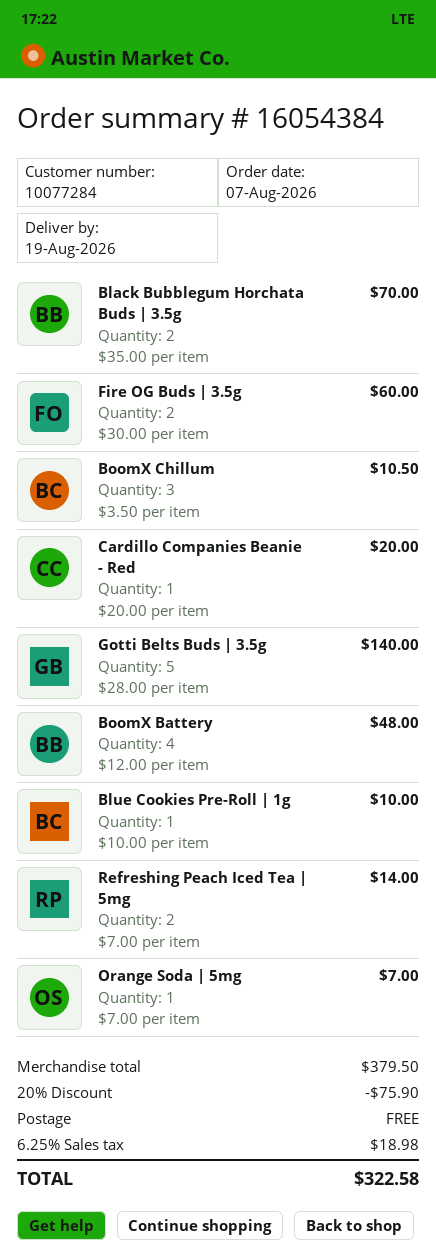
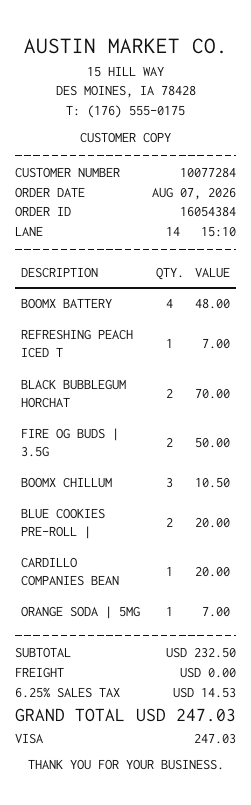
Fire OG Buds | 3.5g: 2 for 60.00 -> 2 for 50.00
Gotti Belts Buds | 3.5g: 5 for 140.00 -> none
Blue Cookies Pre-Roll | 1g: 1 for 10.00 -> 2 for 20.00
Refreshing Peach Iced Tea | 5mg: 2 for 14.00 -> 1 for 7.00
subtotal: 379.50 -> 232.50
discount: 20% = 75.90 -> none
tax: 6.25% = 18.98 -> 6.25% = 14.53
total: 322.58 -> 247.03

